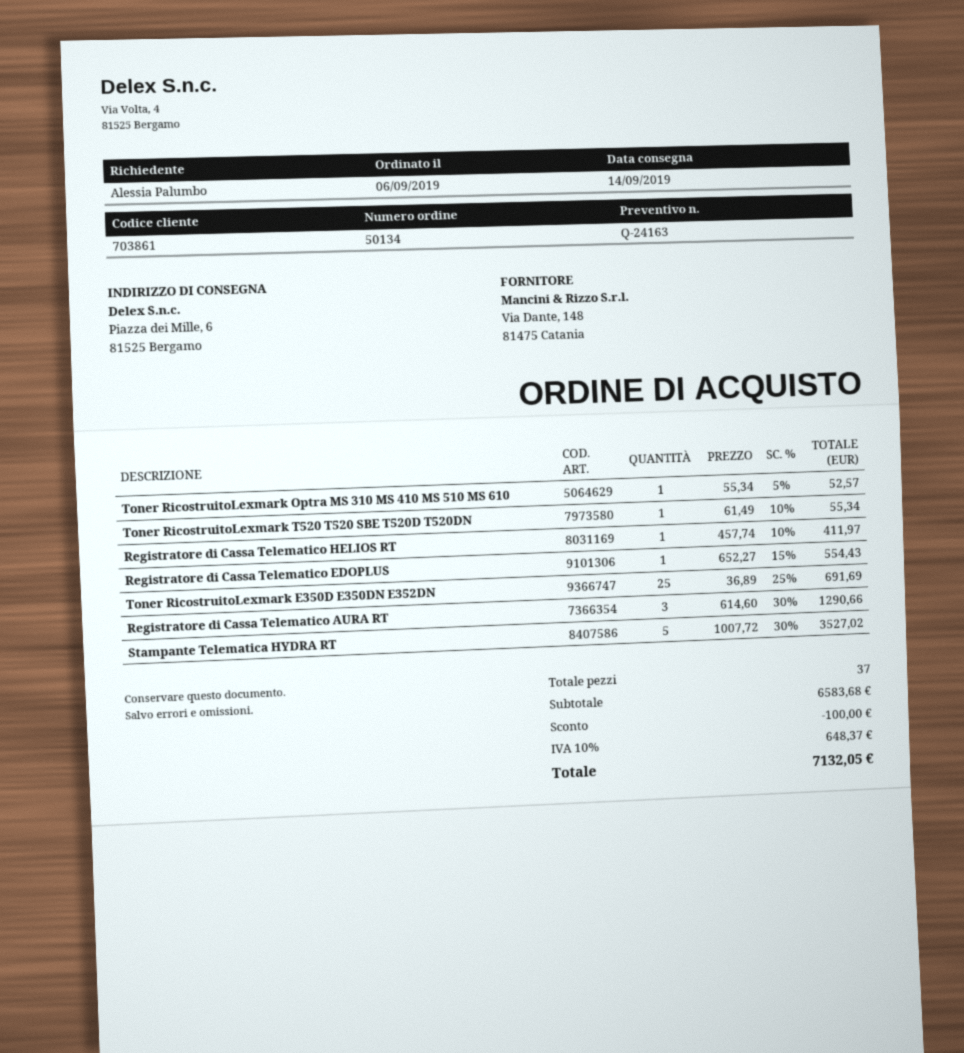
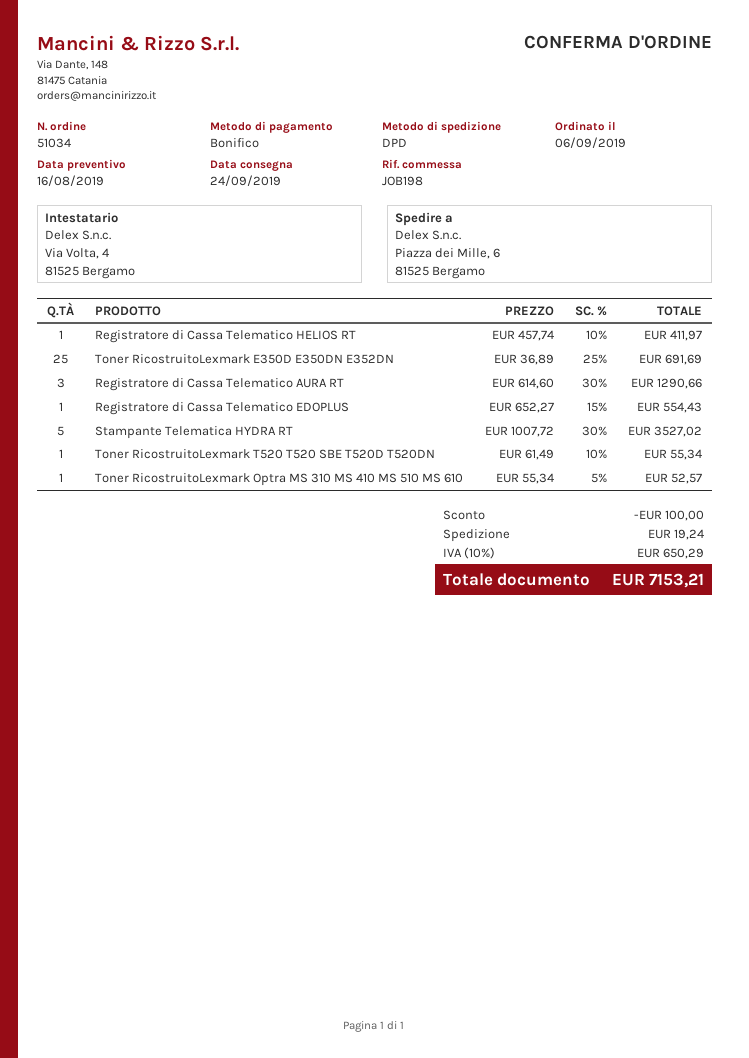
order number: 50134 -> 51034
delivery date: 2019-09-14 -> 2019-09-24
shipping: none -> 19.24
tax: 10% = 648.37 -> 10% = 650.29
total: 7132.05 -> 7153.21

